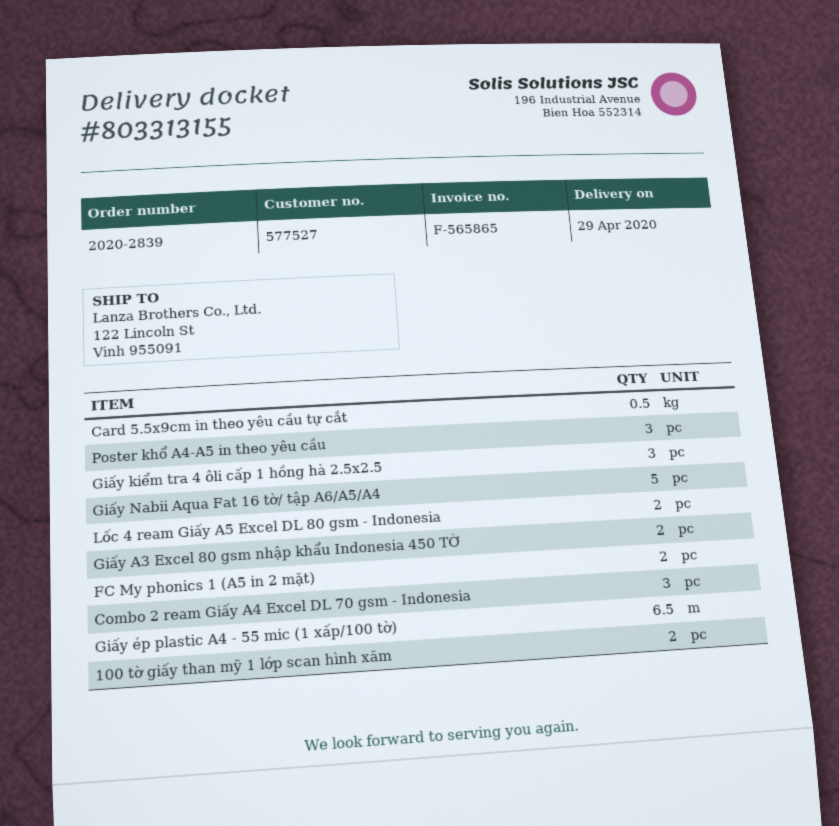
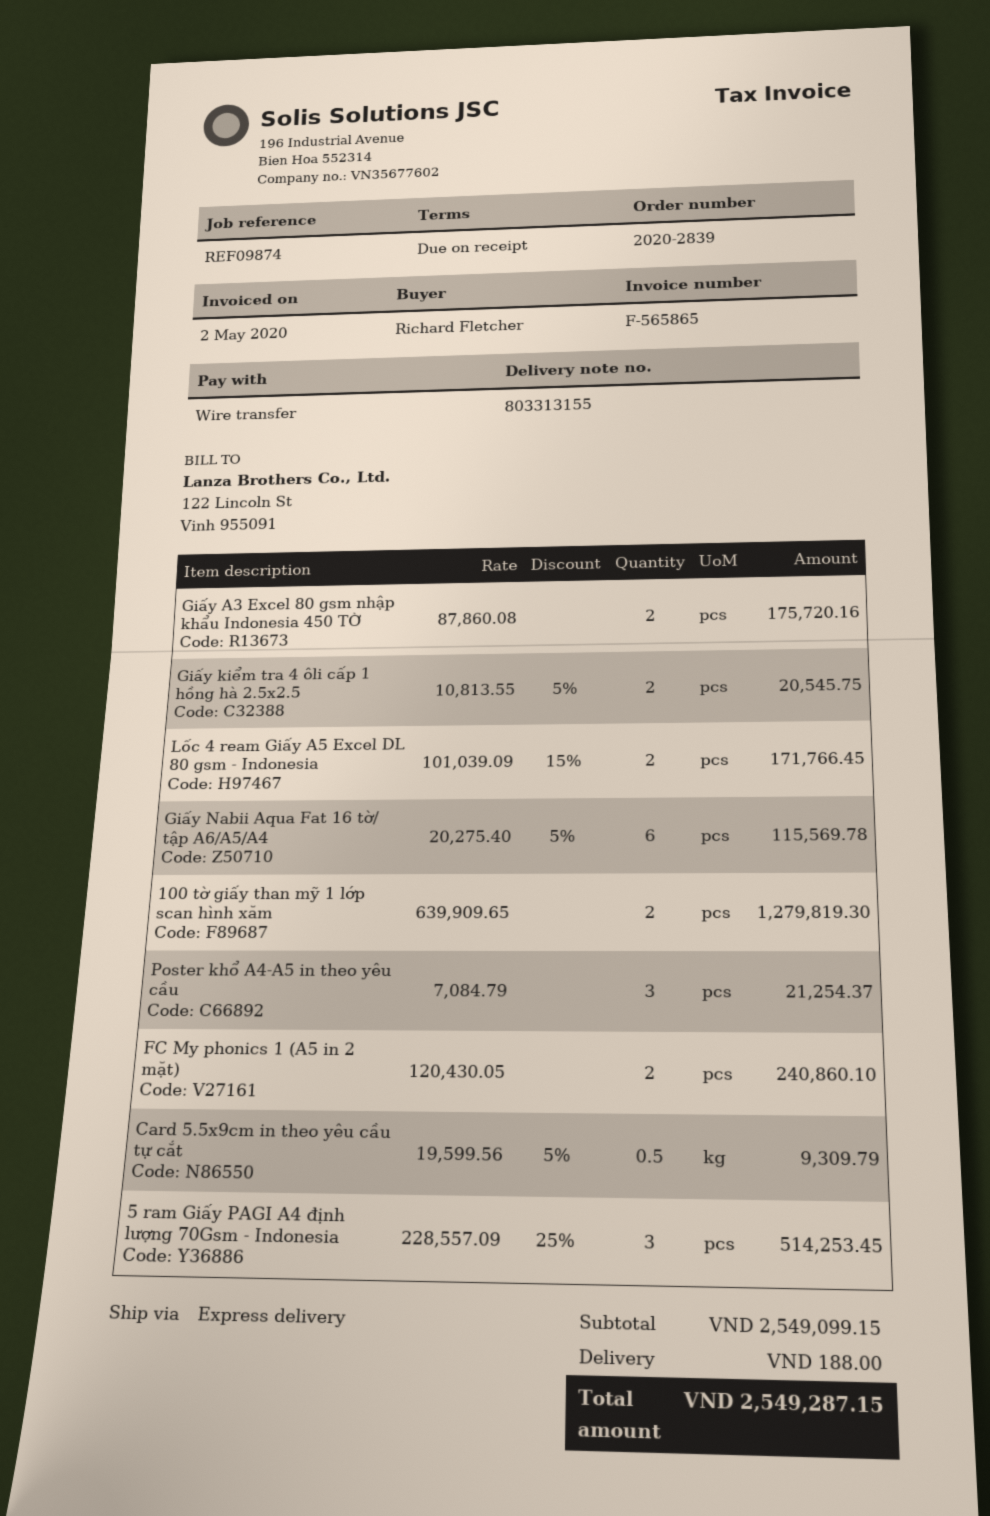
Giấy kiểm tra 4 ôli cấp 1 hồng hà 2.5x2.5: 3 -> 2
Giấy Nabii Aqua Fat 16 tờ/ tập A6/A5/A4: 5 -> 6
Combo 2 ream Giấy A4 Excel DL 70 gsm - Indonesia: 3 -> none
Giấy ép plastic A4 - 55 mic (1 xấp/100 tờ): 6.5 -> none
5 ram Giấy PAGI A4 định lượng 70Gsm - Indonesia: none -> 3

